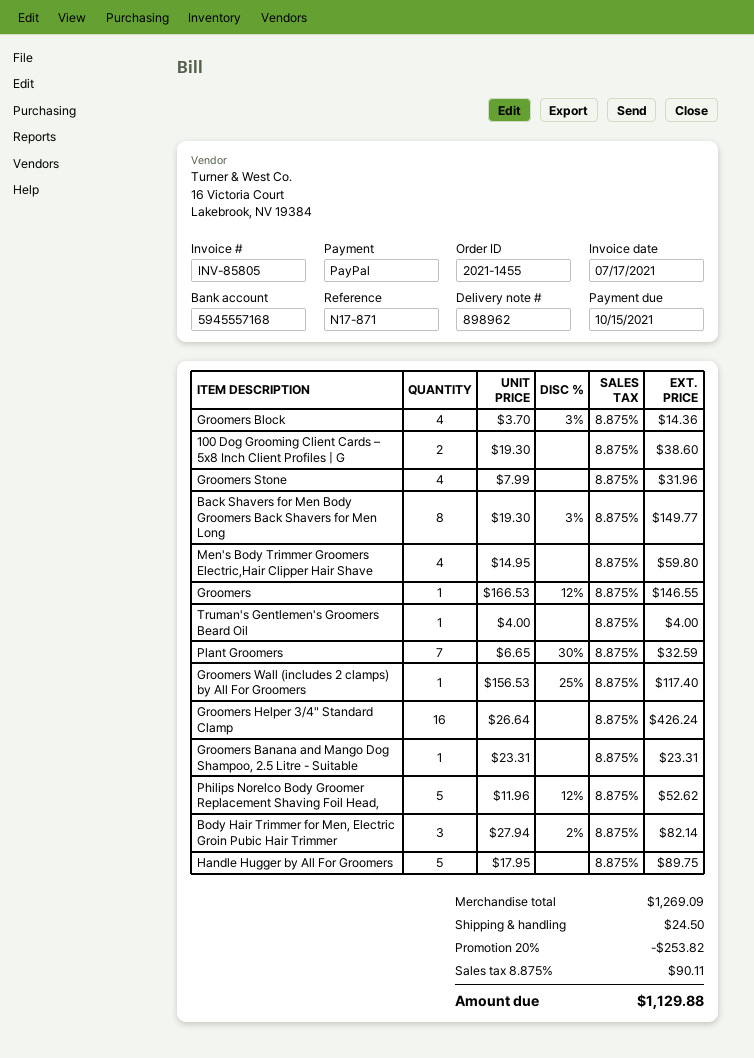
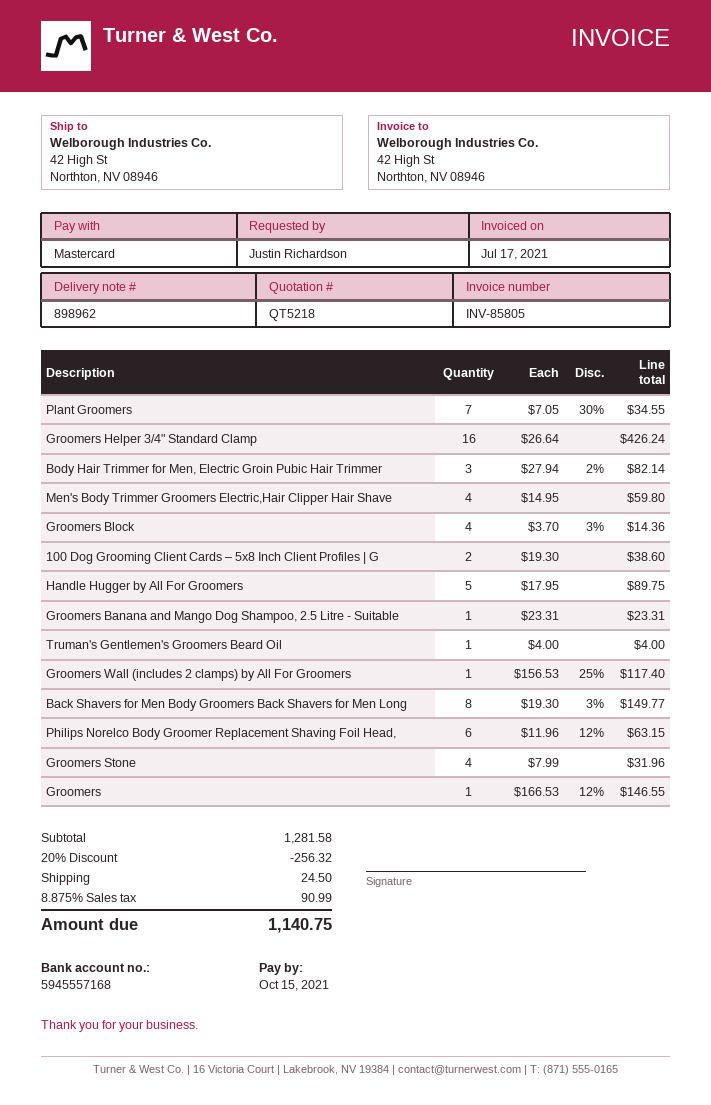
payment method: PayPal -> Mastercard
Plant Groomers: 7 x 6.65 - 30% = 32.59 -> 7 x 7.05 - 30% = 34.55
Philips Norelco Body Groomer Replacement Shaving Foil Head,: 5 x 11.96 - 12% = 52.62 -> 6 x 11.96 - 12% = 63.15
subtotal: 1269.09 -> 1281.58
discount: 20% = 253.82 -> 20% = 256.32
tax: 8.875% = 90.11 -> 8.875% = 90.99
total: 1129.88 -> 1140.75

